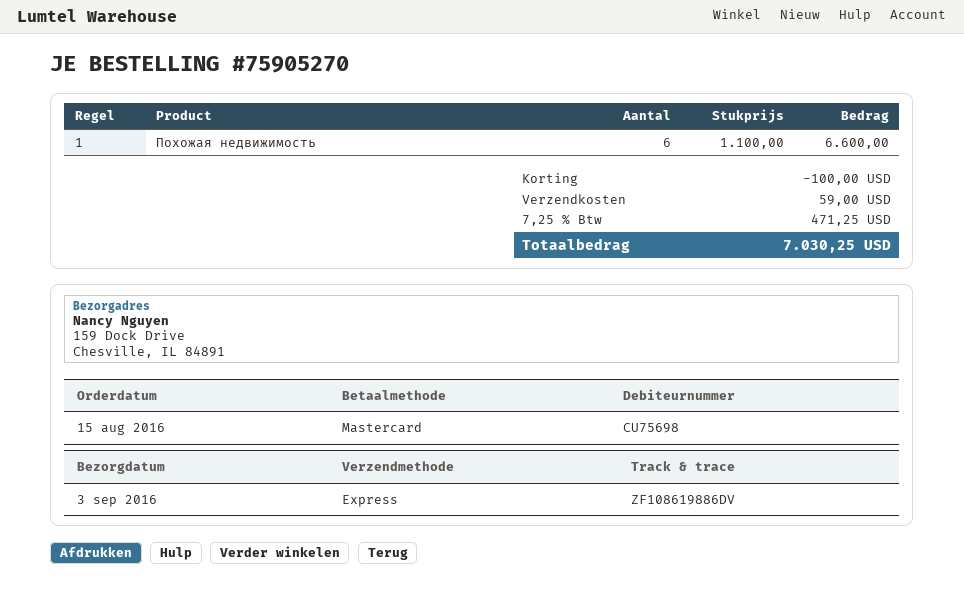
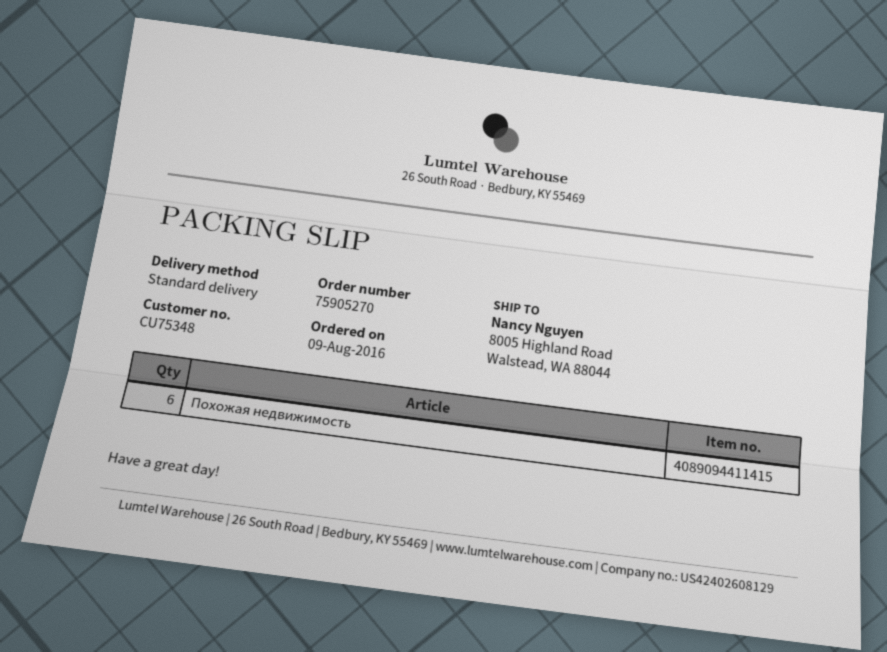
order date: 2016-08-15 -> 2016-08-09
customer number: CU75698 -> CU75348
shipping method: express -> standard
ship to: 159 Dock Drive, Chesville, IL 84891 -> 8005 Highland Road, Walstead, WA 88044

